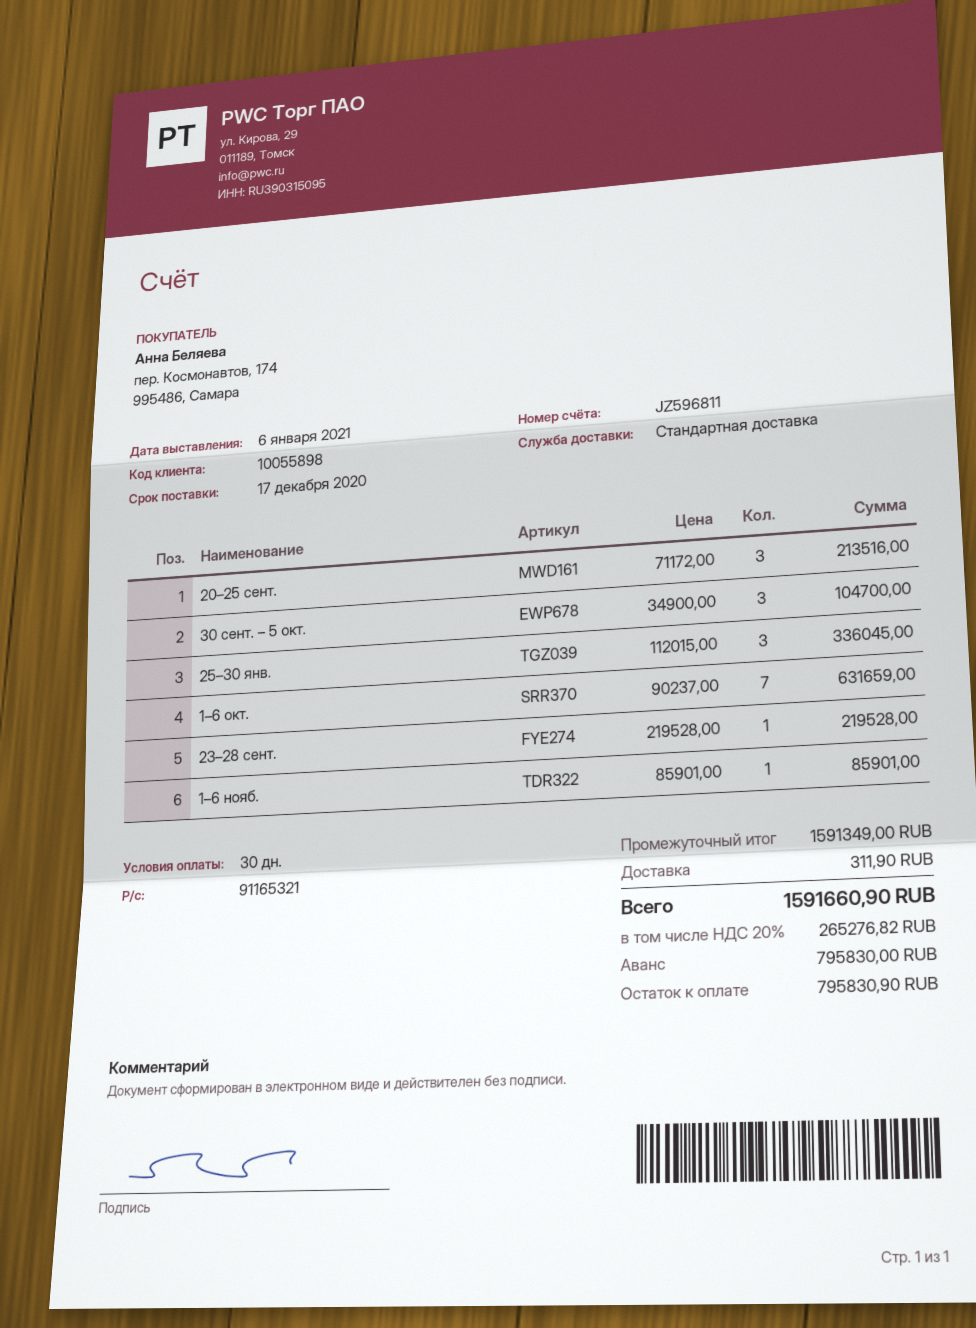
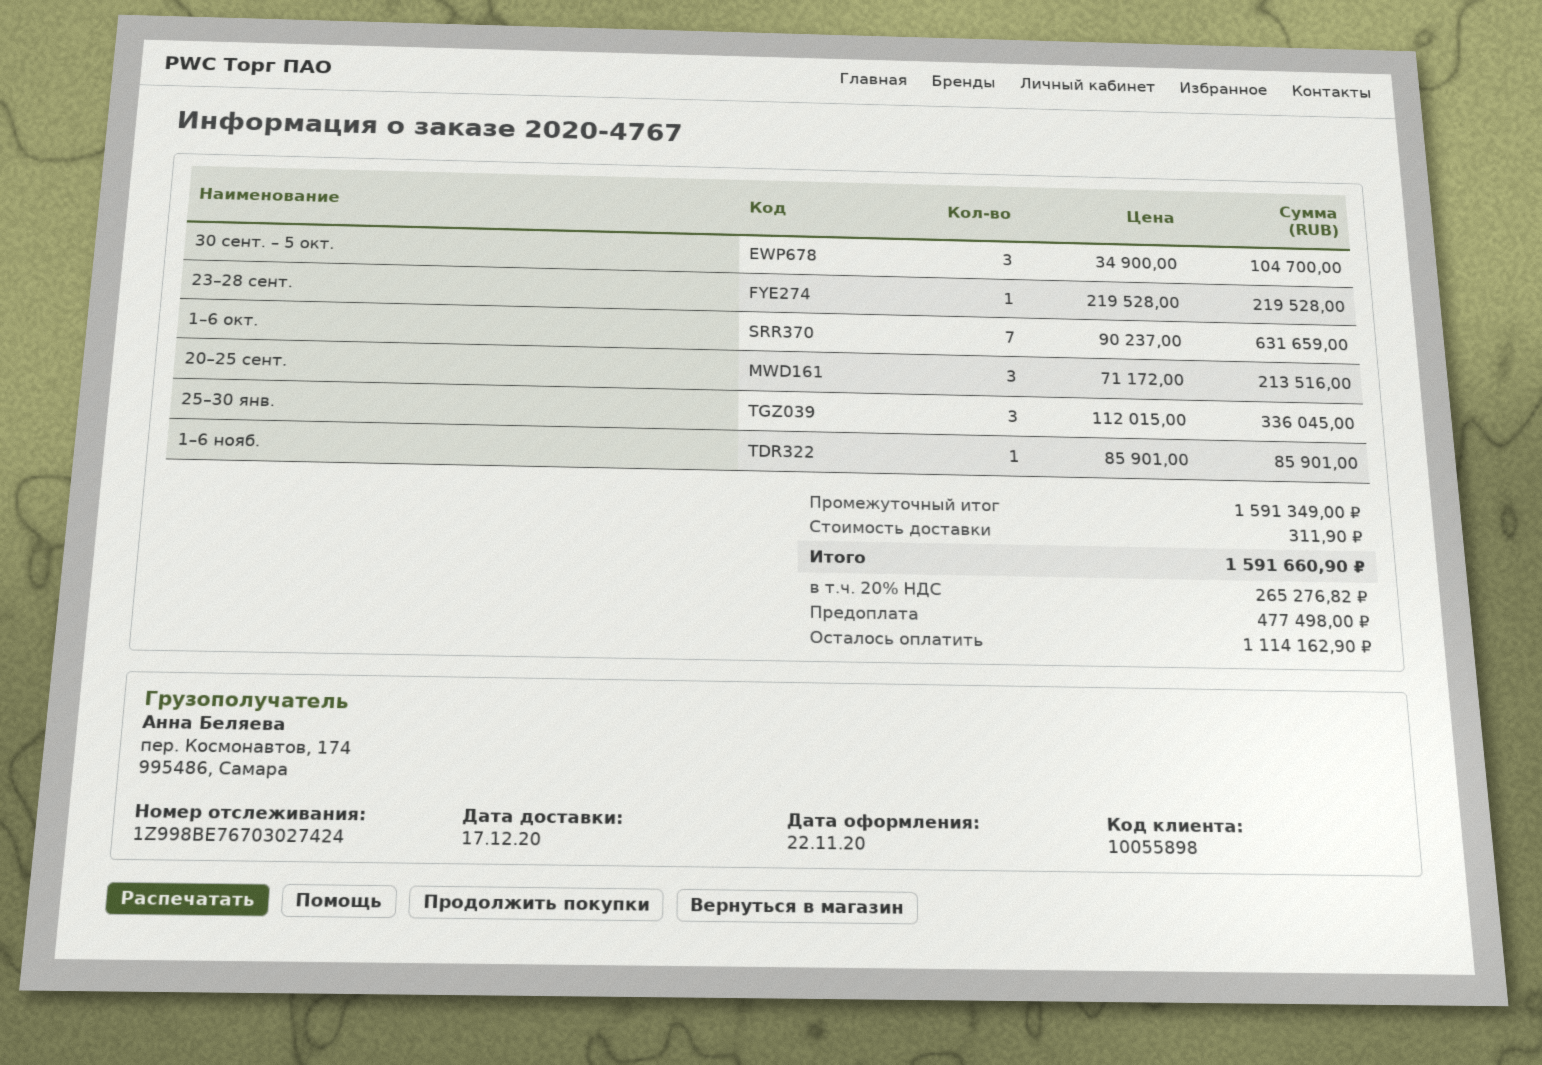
deposit: 795830.00 -> 477498.00
balance: 795830.90 -> 1114162.90

